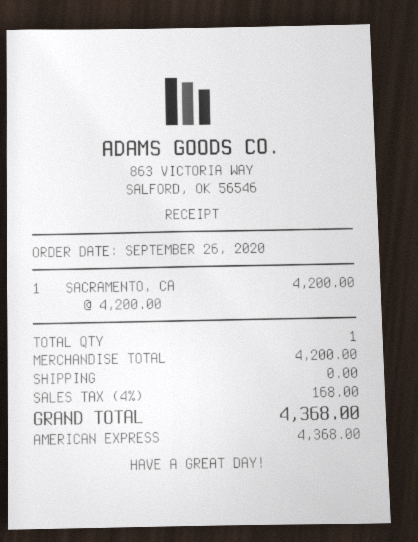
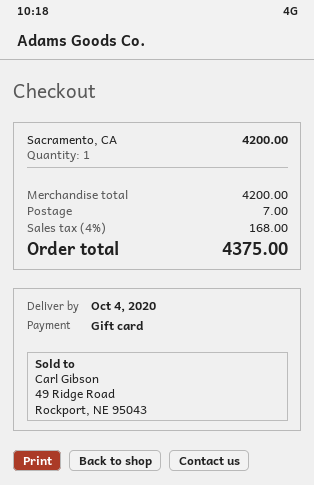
payment method: American Express -> gift card
shipping: 0.00 -> 7.00
total: 4368.00 -> 4375.00

